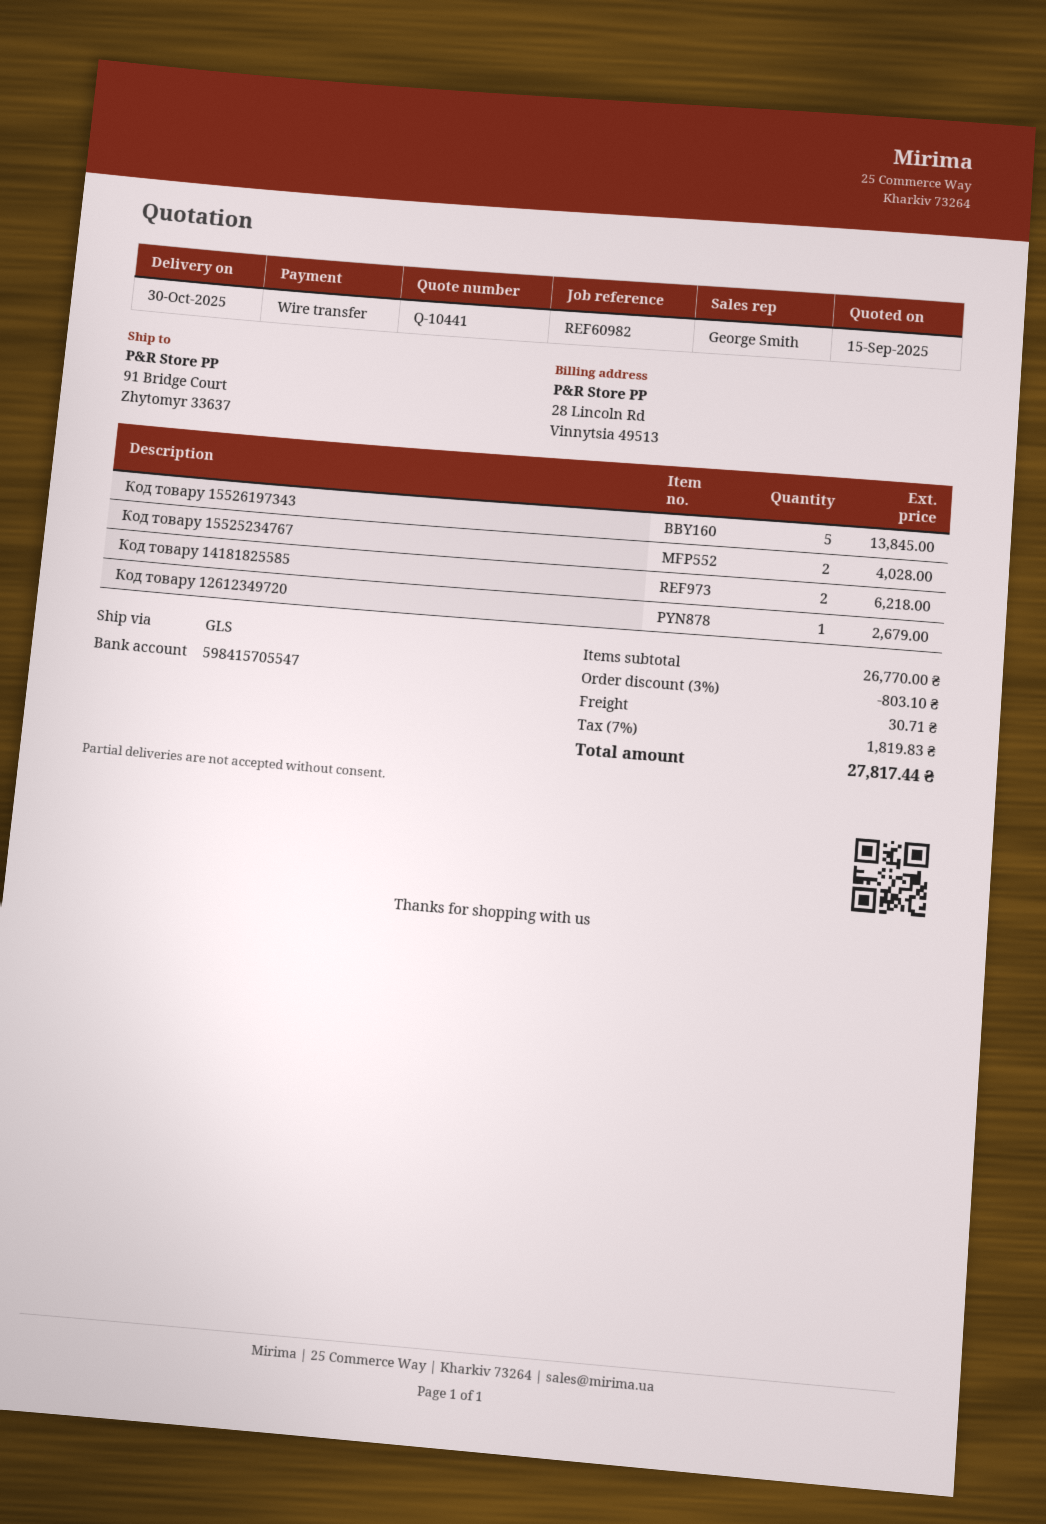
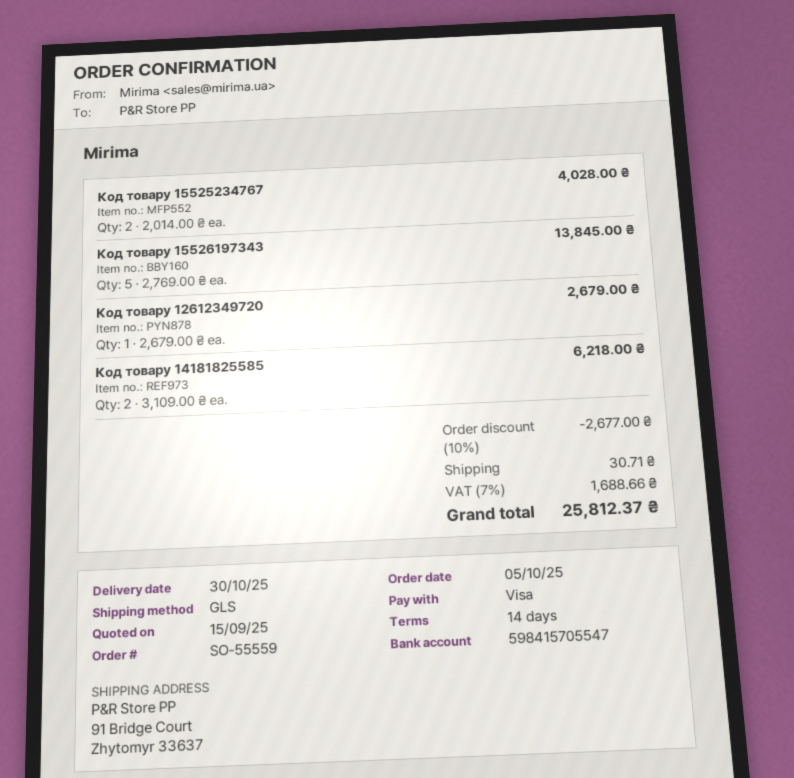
payment method: bank transfer -> Visa
discount: 3% = 803.10 -> 10% = 2677.00
tax: 7% = 1819.83 -> 7% = 1688.66
total: 27817.44 -> 25812.37

